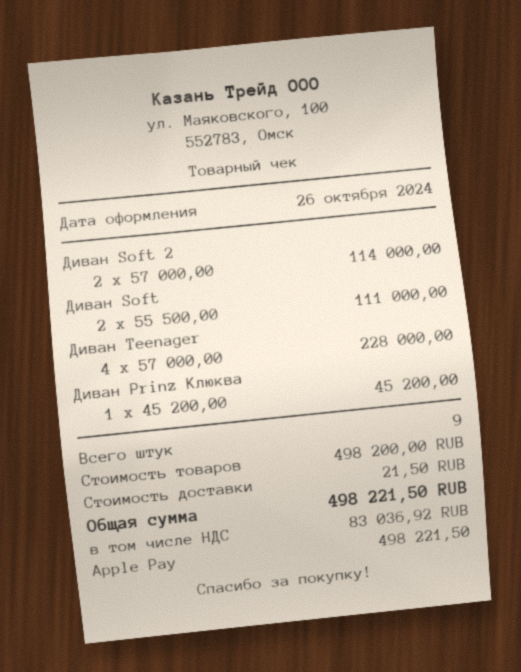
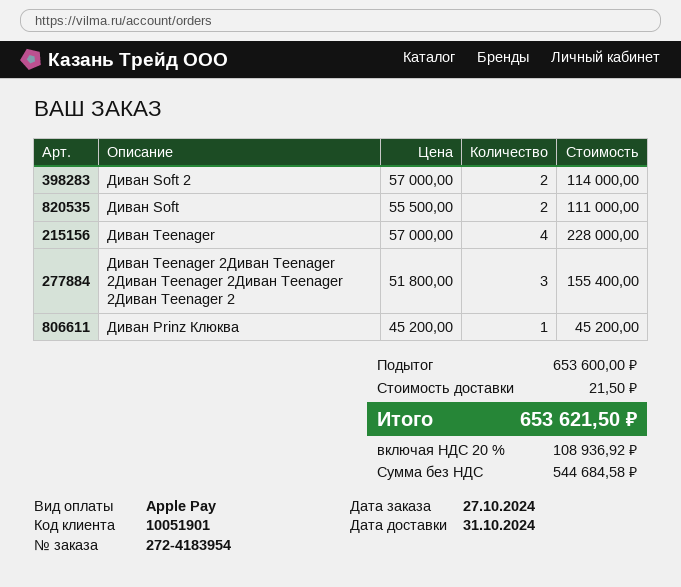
order date: 2024-10-26 -> 2024-10-27
Диван Teenager 2Диван Teenager 2Диван Teenager 2Диван Teenager 2Диван Teenager 2: none -> 3 x 51800.00 = 155400.00
subtotal: 498200.00 -> 653600.00
tax: 83036.92 -> 108936.92
total: 498221.50 -> 653621.50

